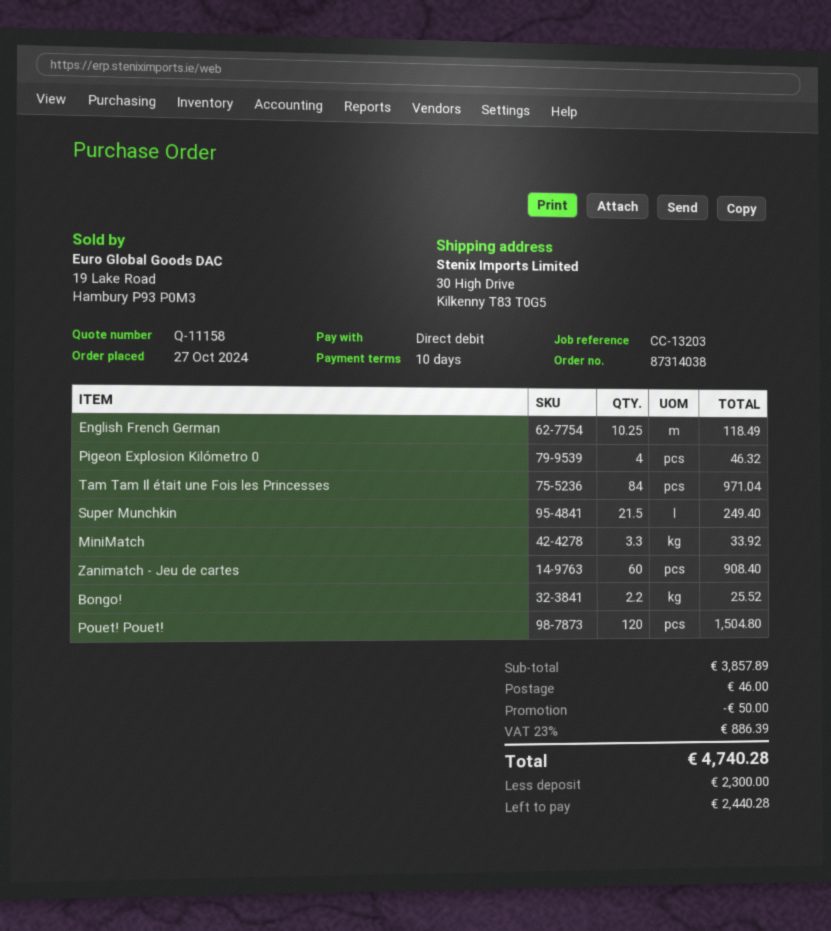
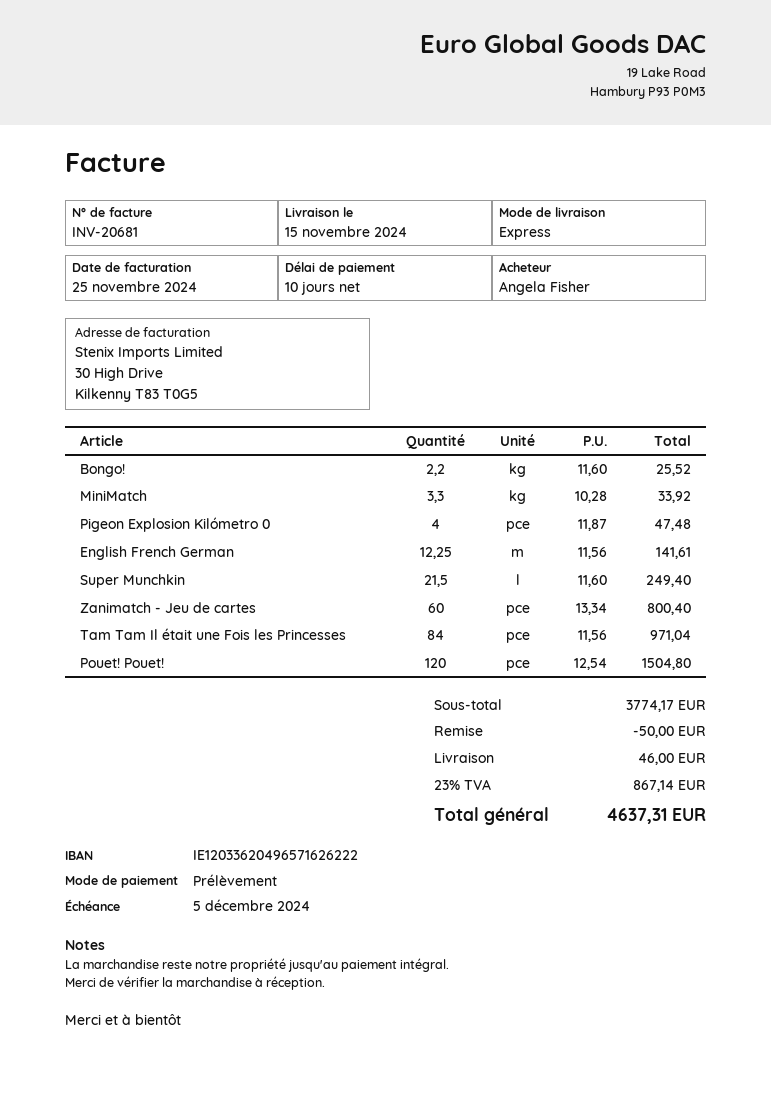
English French German: 10.25 for 118.49 -> 12.25 for 141.61
Pigeon Explosion Kilómetro 0: 4 for 46.32 -> 4 for 47.48
Zanimatch - Jeu de cartes: 60 for 908.40 -> 60 for 800.40
subtotal: 3857.89 -> 3774.17
tax: 23% = 886.39 -> 23% = 867.14
total: 4740.28 -> 4637.31

